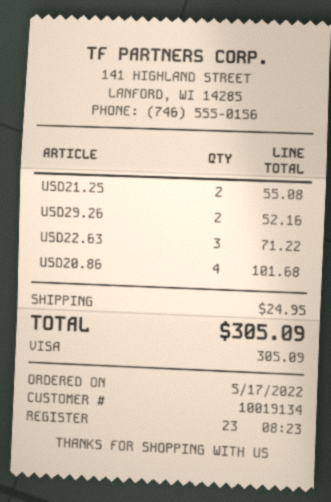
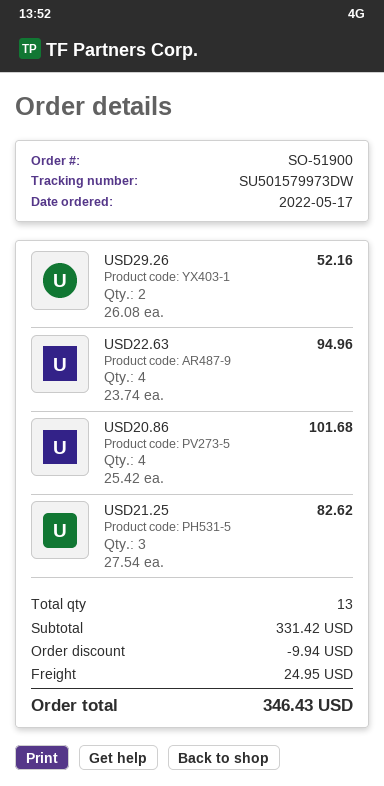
USD21.25: 2 for 55.08 -> 3 for 82.62
USD22.63: 3 for 71.22 -> 4 for 94.96
discount: none -> 9.94
total: 305.09 -> 346.43

